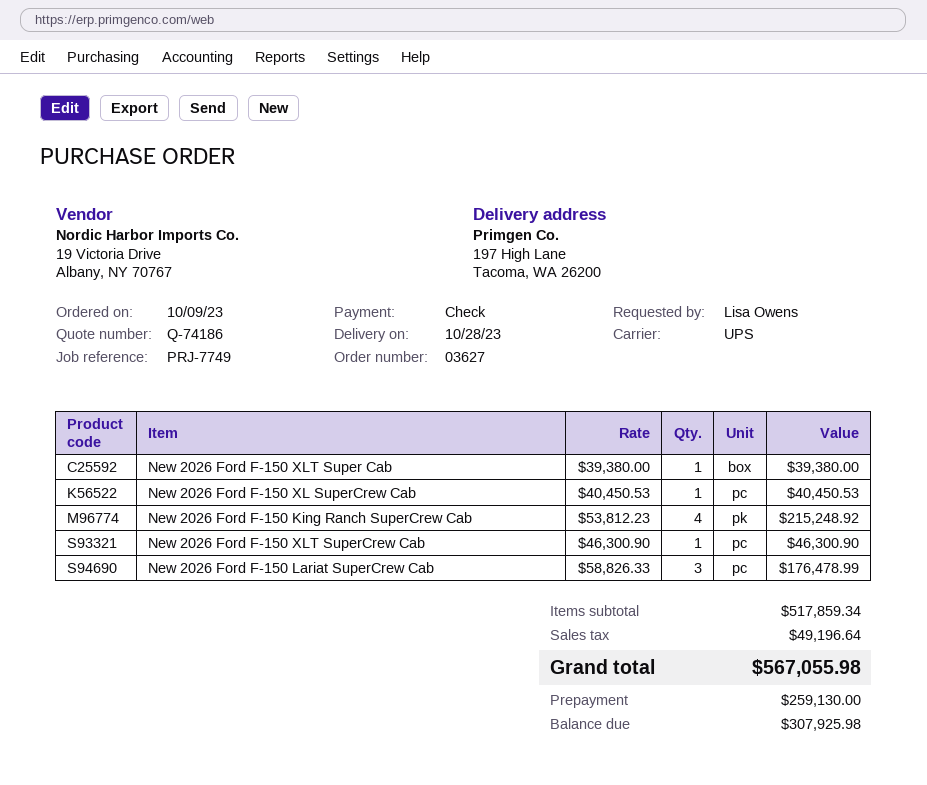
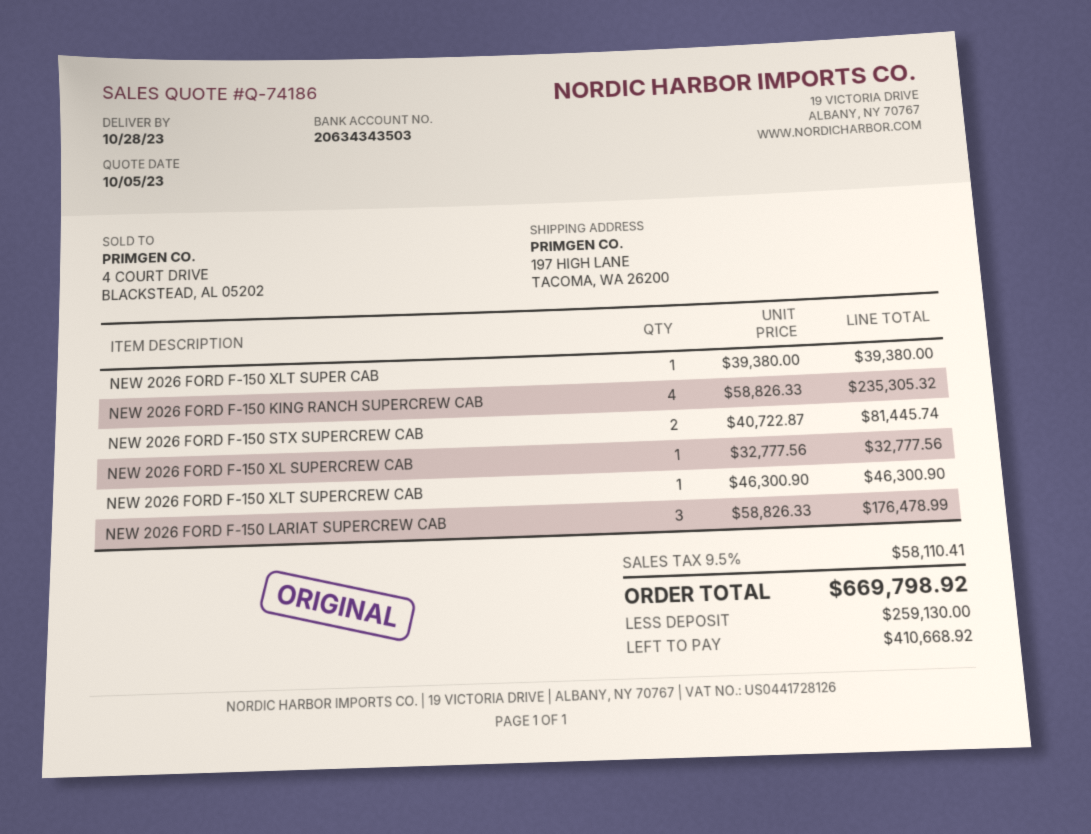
New 2026 Ford F-150 XL SuperCrew Cab: 1 x 40450.53 = 40450.53 -> 1 x 32777.56 = 32777.56
New 2026 Ford F-150 King Ranch SuperCrew Cab: 4 x 53812.23 = 215248.92 -> 4 x 58826.33 = 235305.32
NEW 2026 FORD F-150 STX SUPERCREW CAB: none -> 2 x 40722.87 = 81445.74
tax: 49196.64 -> 58110.41
total: 567055.98 -> 669798.92
balance: 307925.98 -> 410668.92

